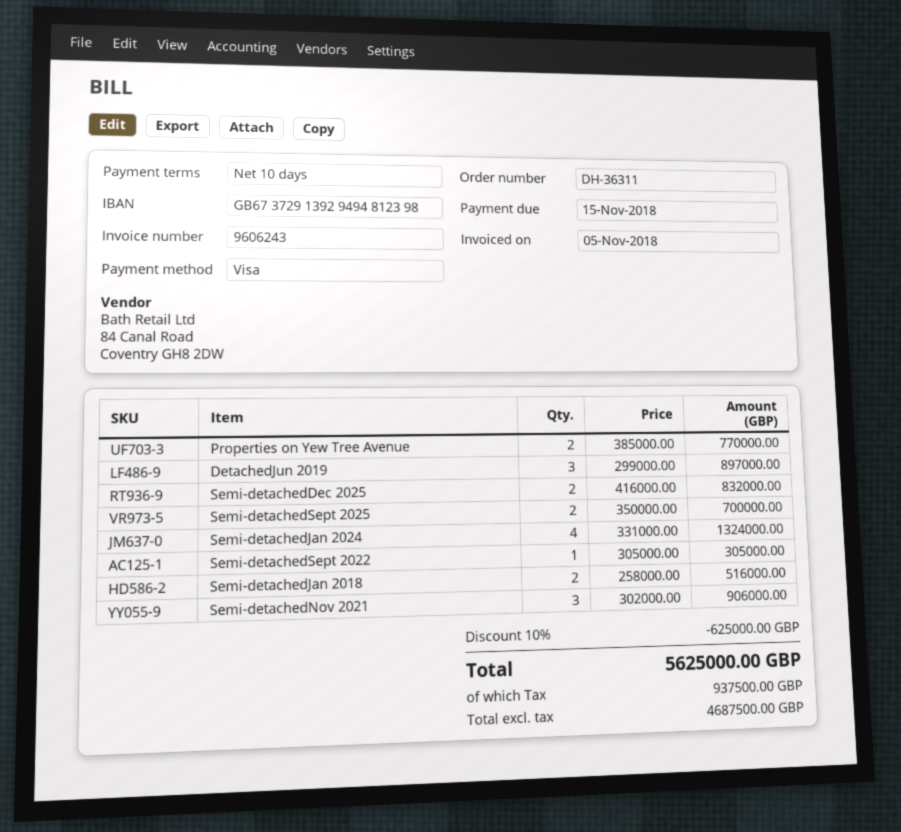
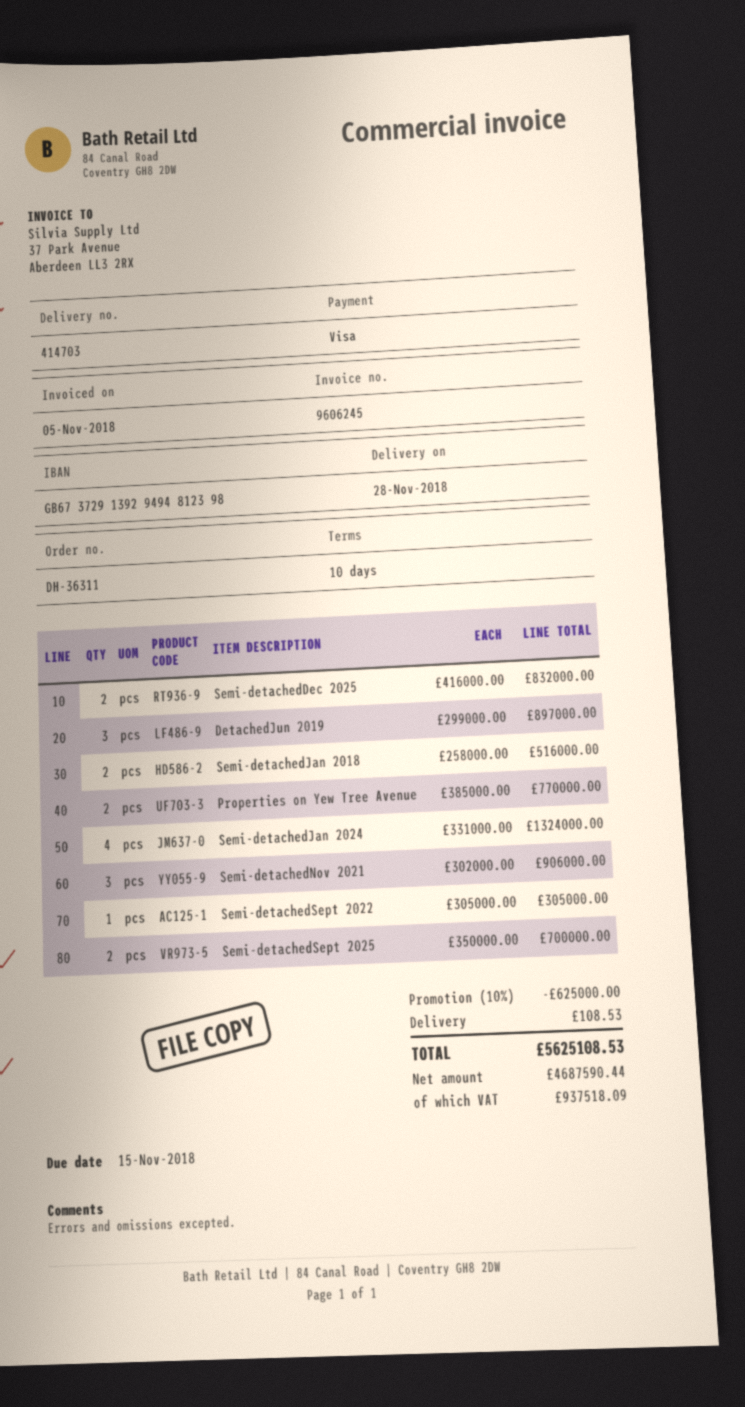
invoice number: 9606243 -> 9606245
shipping: none -> 108.53
net: 4687500.00 -> 4687590.44
tax: 937500.00 -> 937518.09
total: 5625000.00 -> 5625108.53

